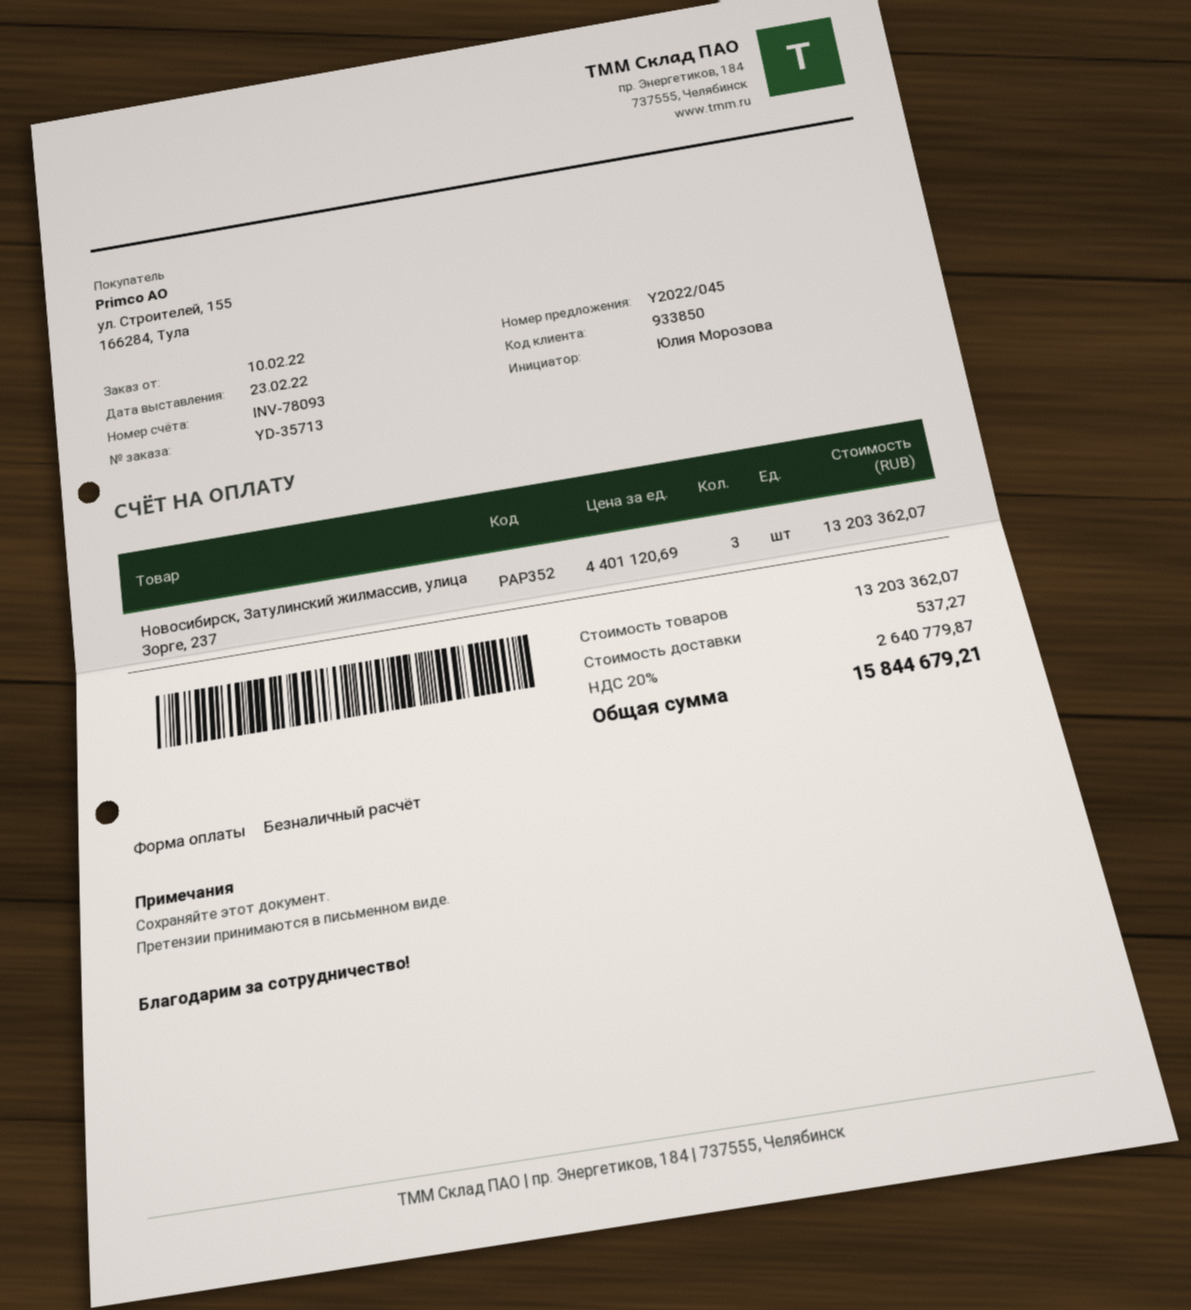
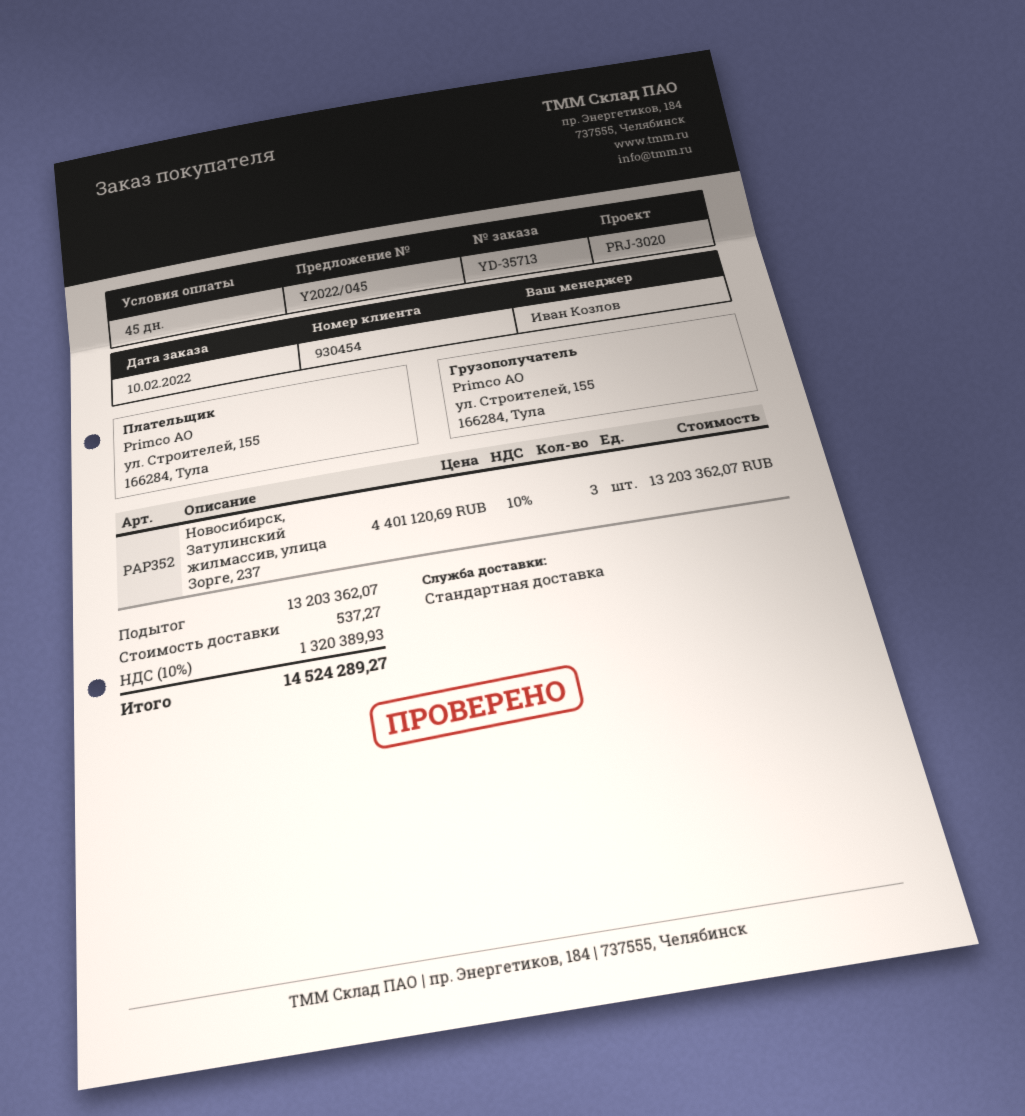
customer number: 933850 -> 930454
tax: 20% = 2640779.87 -> 10% = 1320389.93
total: 15844679.21 -> 14524289.27

